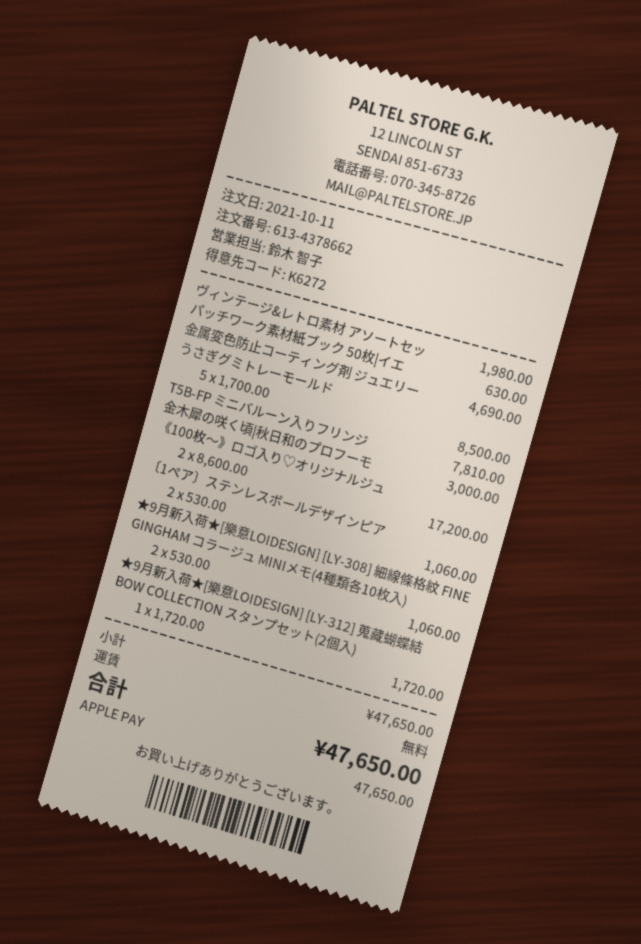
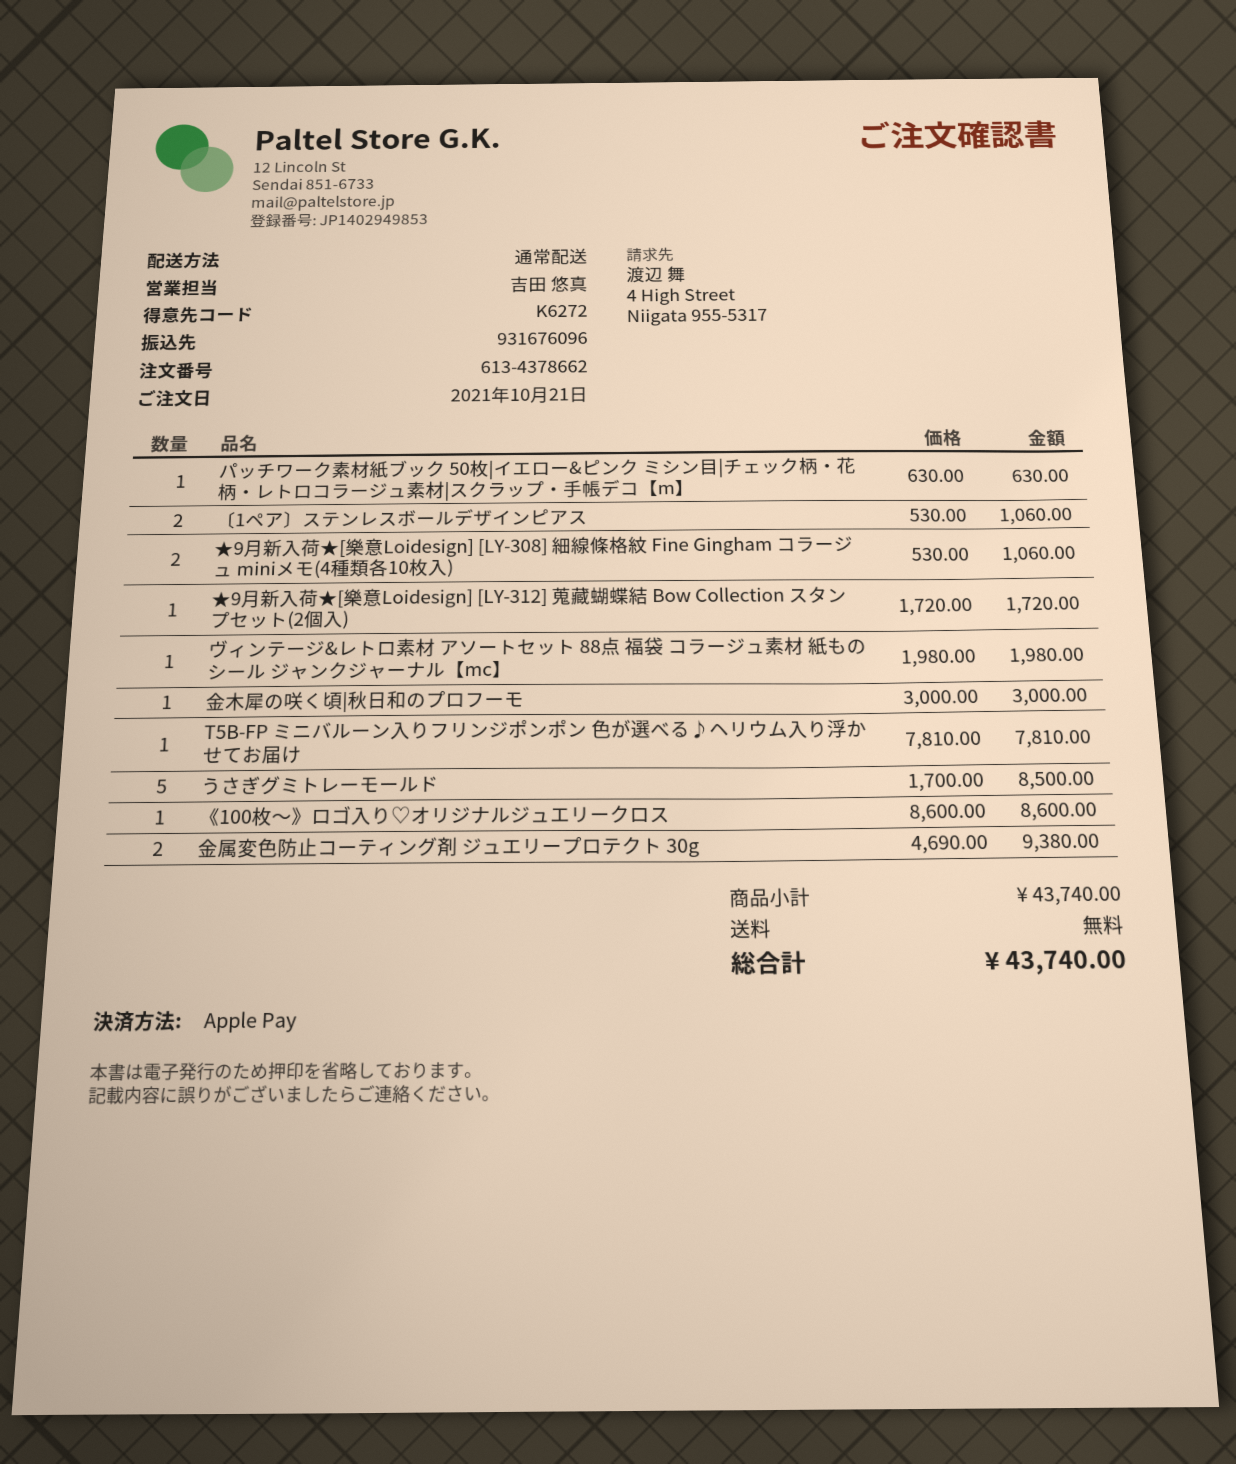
order date: 2021-10-11 -> 2021-10-21
sales rep: 鈴木 智子 -> 吉田 悠真
金属変色防止コーティング剤 ジュエリー: 1 x 4690.00 = 4690.00 -> 2 x 4690.00 = 9380.00
《100枚〜》ロゴ入り♡オリジナルジュ: 2 x 8600.00 = 17200.00 -> 1 x 8600.00 = 8600.00
subtotal: 47650.00 -> 43740.00
total: 47650.00 -> 43740.00

